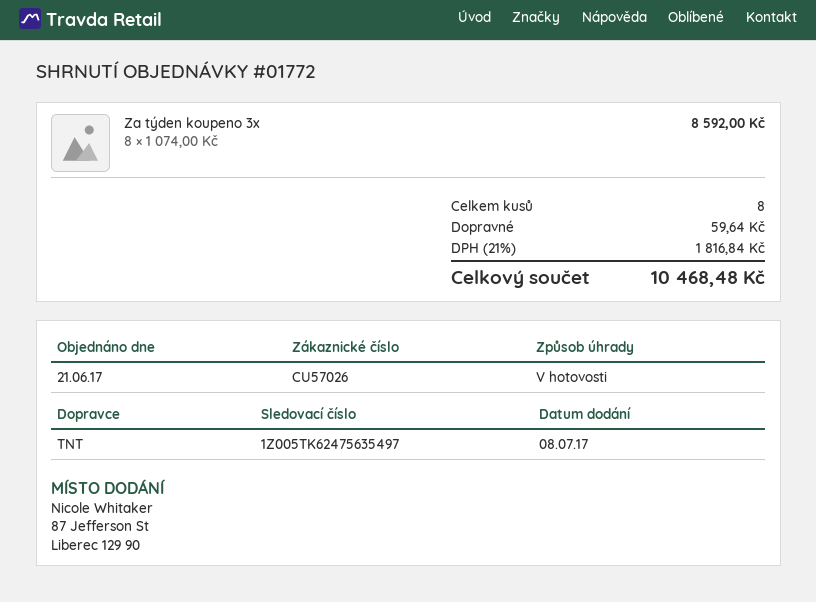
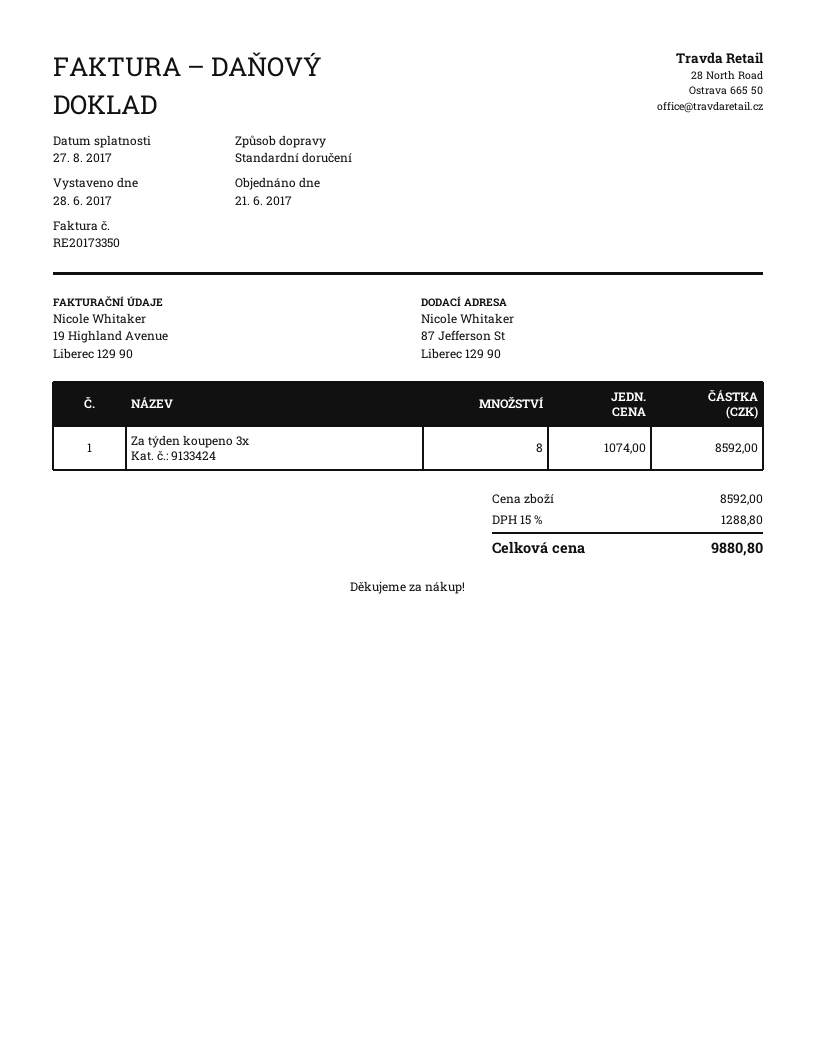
shipping method: TNT -> standard
shipping: 59.64 -> none
tax: 21% = 1816.84 -> 15% = 1288.80
total: 10468.48 -> 9880.80

